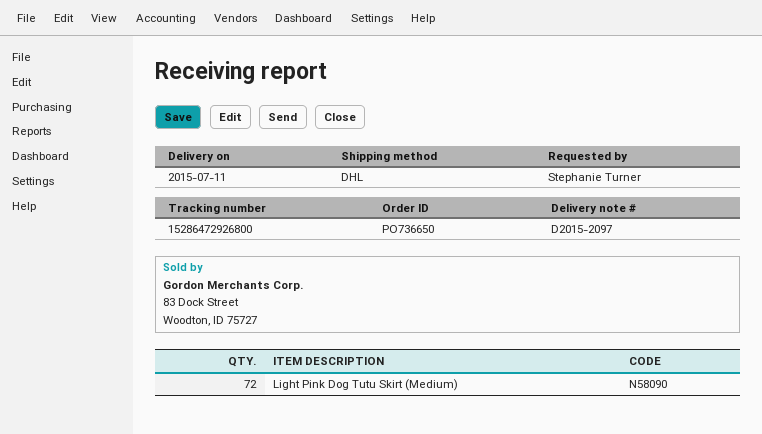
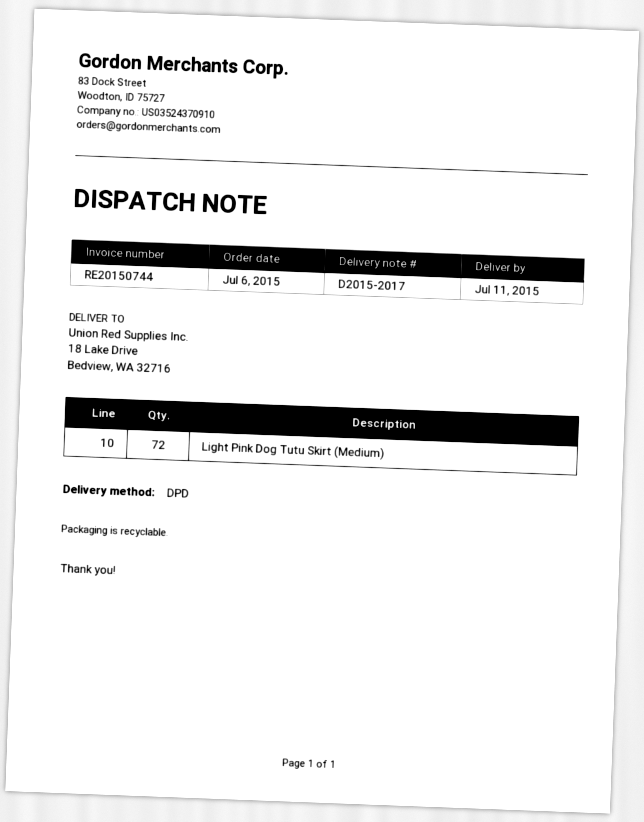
delivery note number: D2015-2097 -> D2015-2017
shipping method: DHL -> DPD

